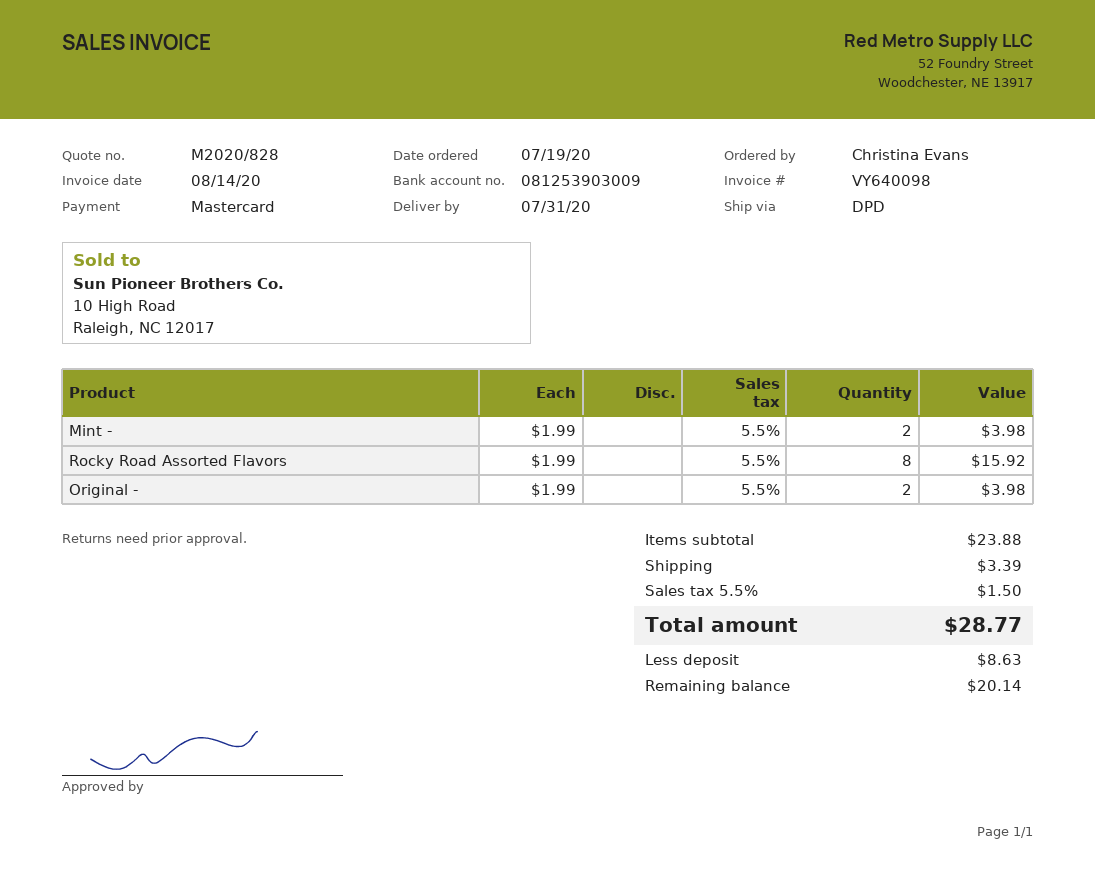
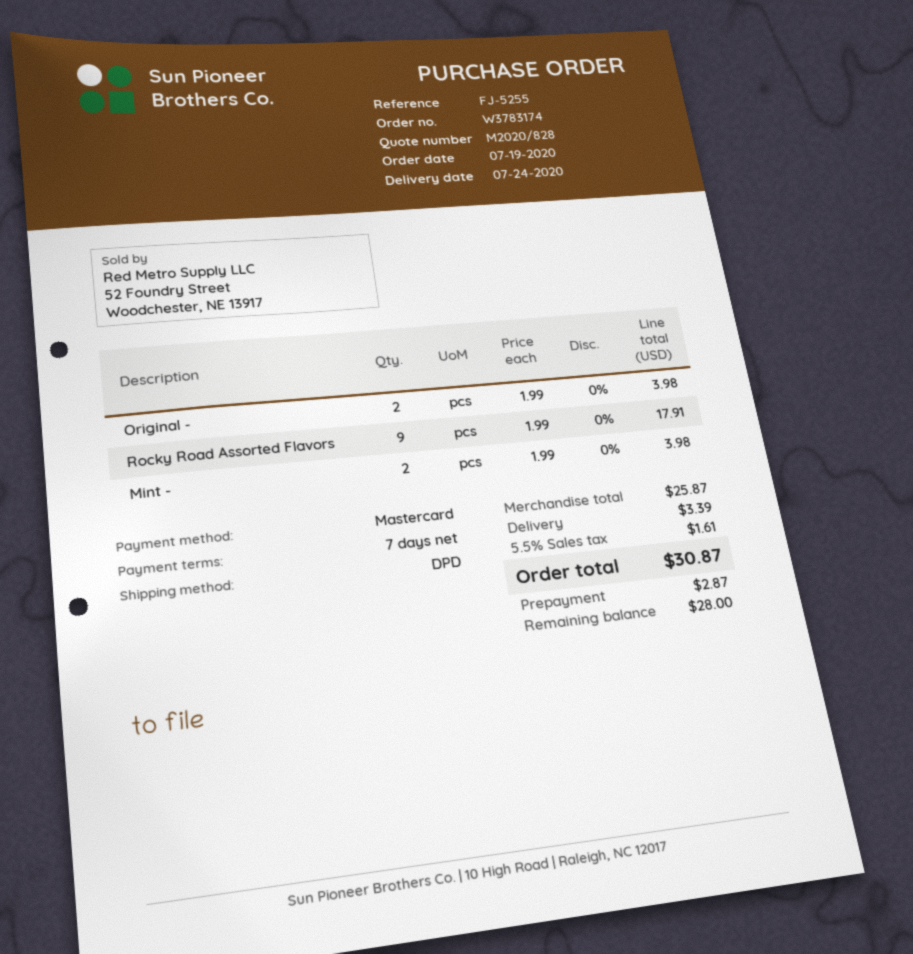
delivery date: 2020-07-31 -> 2020-07-24
Rocky Road Assorted Flavors: 8 x 1.99 = 15.92 -> 9 x 1.99 = 17.91
subtotal: 23.88 -> 25.87
tax: 5.5% = 1.50 -> 5.5% = 1.61
total: 28.77 -> 30.87
deposit: 8.63 -> 2.87
balance: 20.14 -> 28.00

